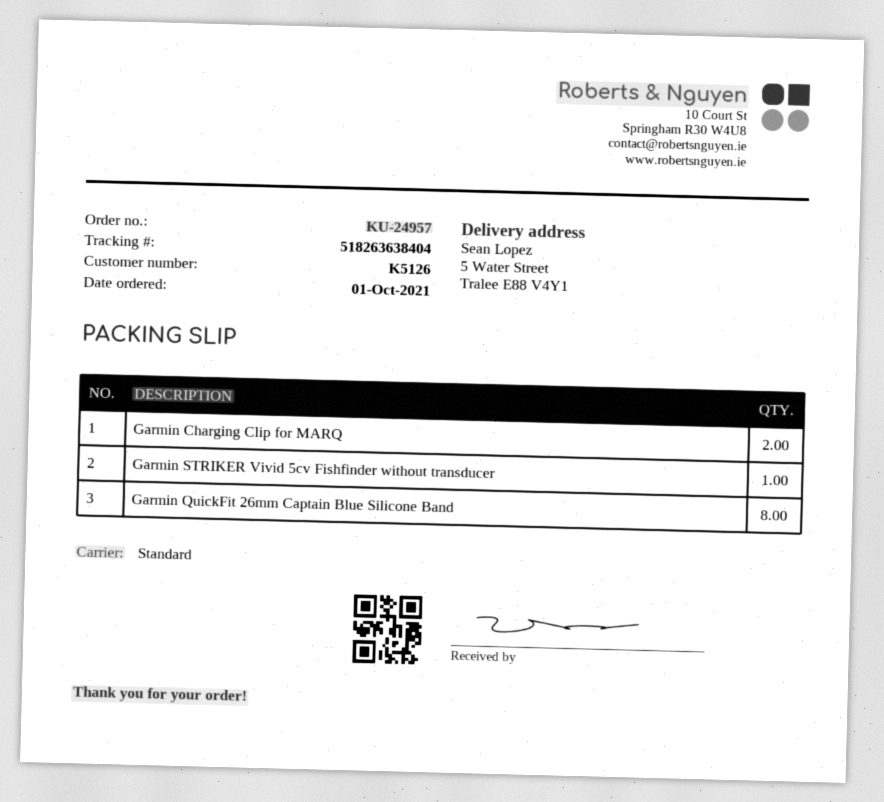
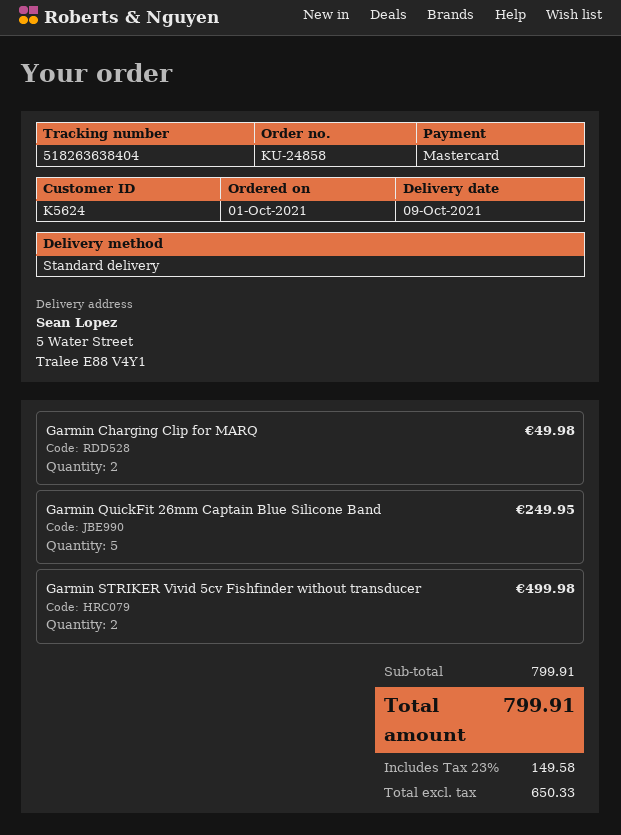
order number: KU-24957 -> KU-24858
customer number: K5126 -> K5624
Garmin STRIKER Vivid 5cv Fishfinder without transducer: 1 -> 2
Garmin QuickFit 26mm Captain Blue Silicone Band: 8 -> 5

